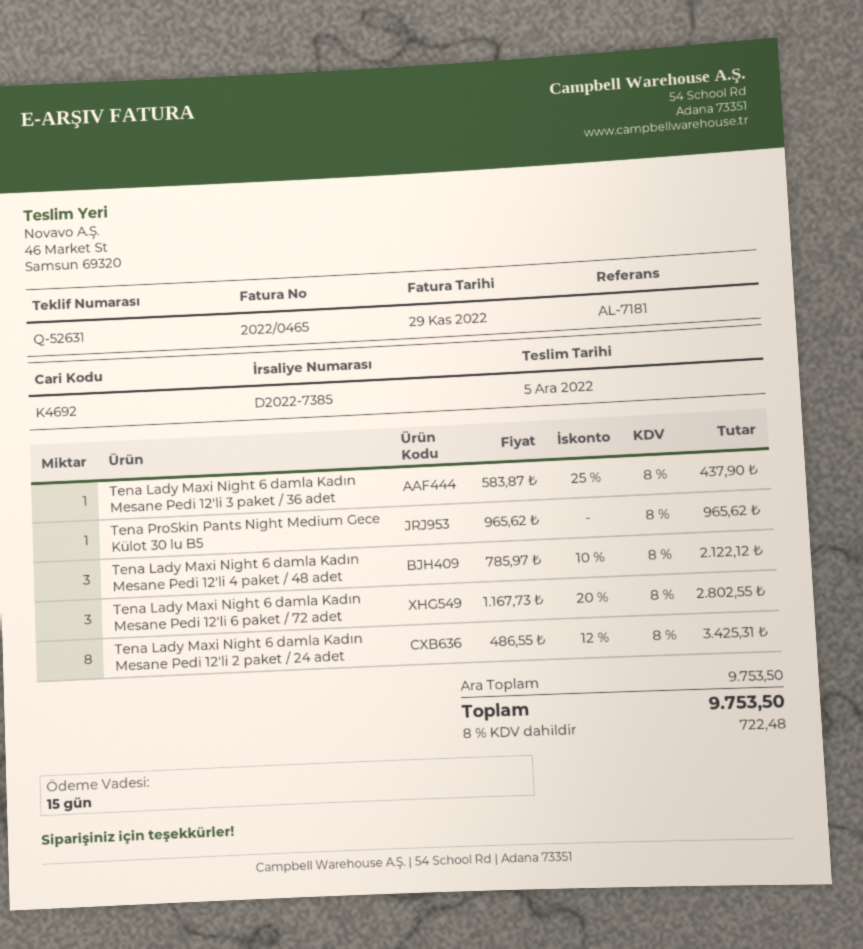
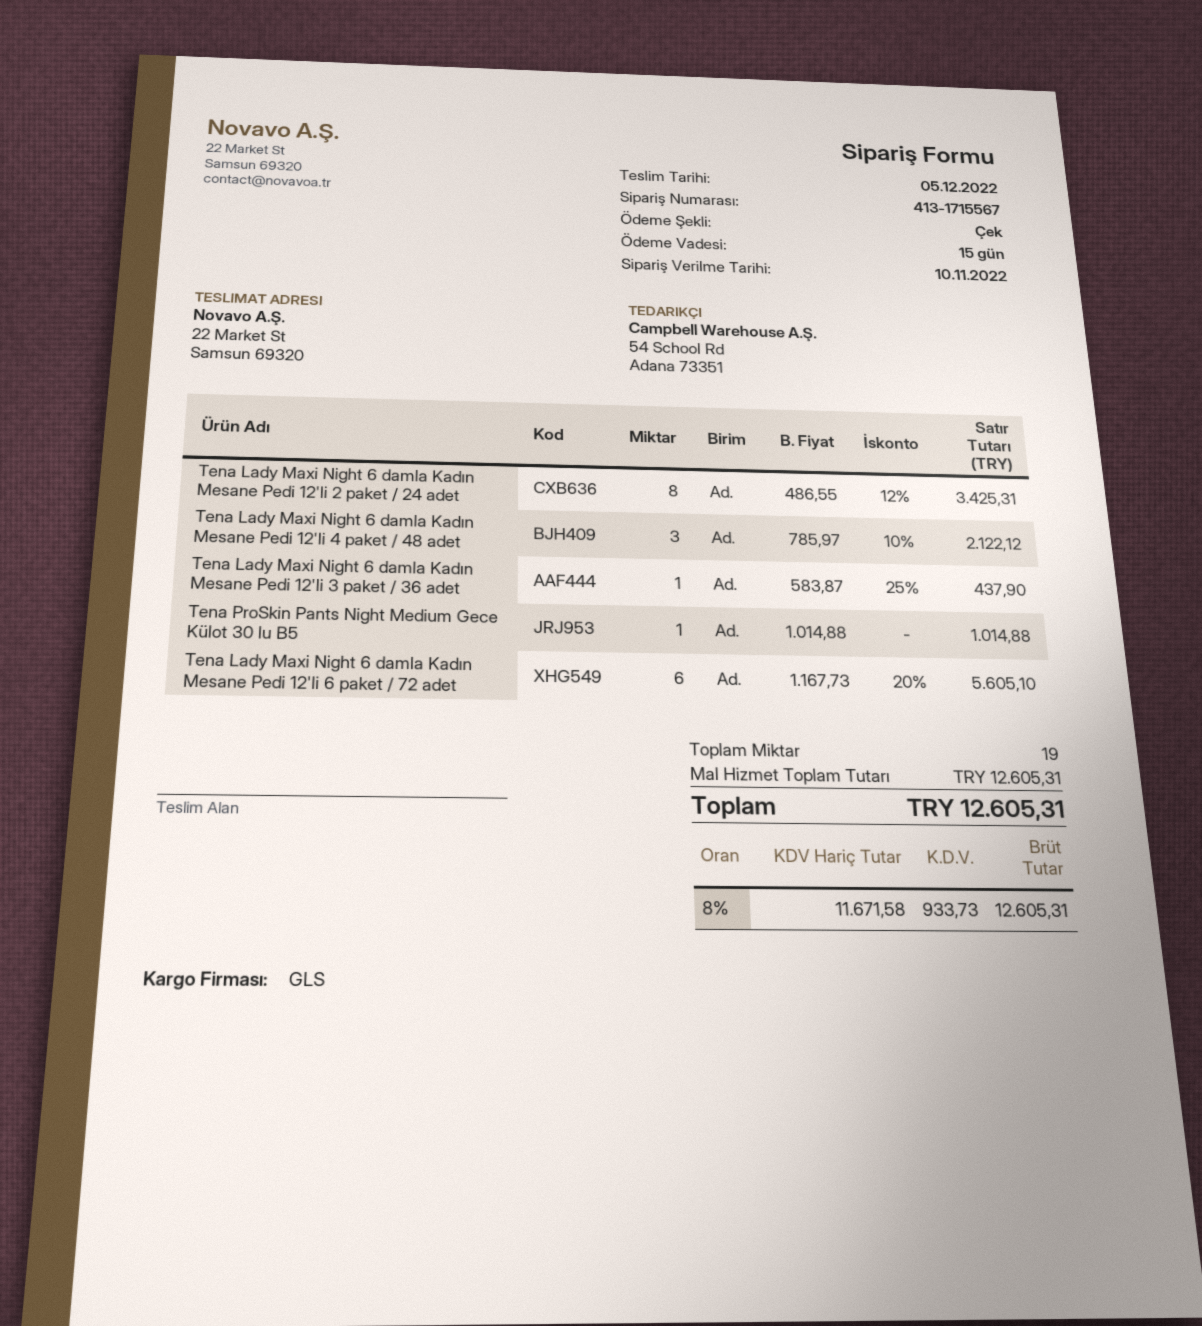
ship to: 46 Market St, Samsun 69320 -> 22 Market St, Samsun 69320
Tena ProSkin Pants Night Medium Gece Külot 30 lu B5: 1 x 965.62 = 965.62 -> 1 x 1014.88 = 1014.88
Tena Lady Maxi Night 6 damla Kadın Mesane Pedi 12'li 6 paket / 72 adet: 3 x 1167.73 - 20% = 2802.55 -> 6 x 1167.73 - 20% = 5605.10
subtotal: 9753.50 -> 12605.31
tax: 8% = 722.48 -> 8% = 933.73
total: 9753.50 -> 12605.31

